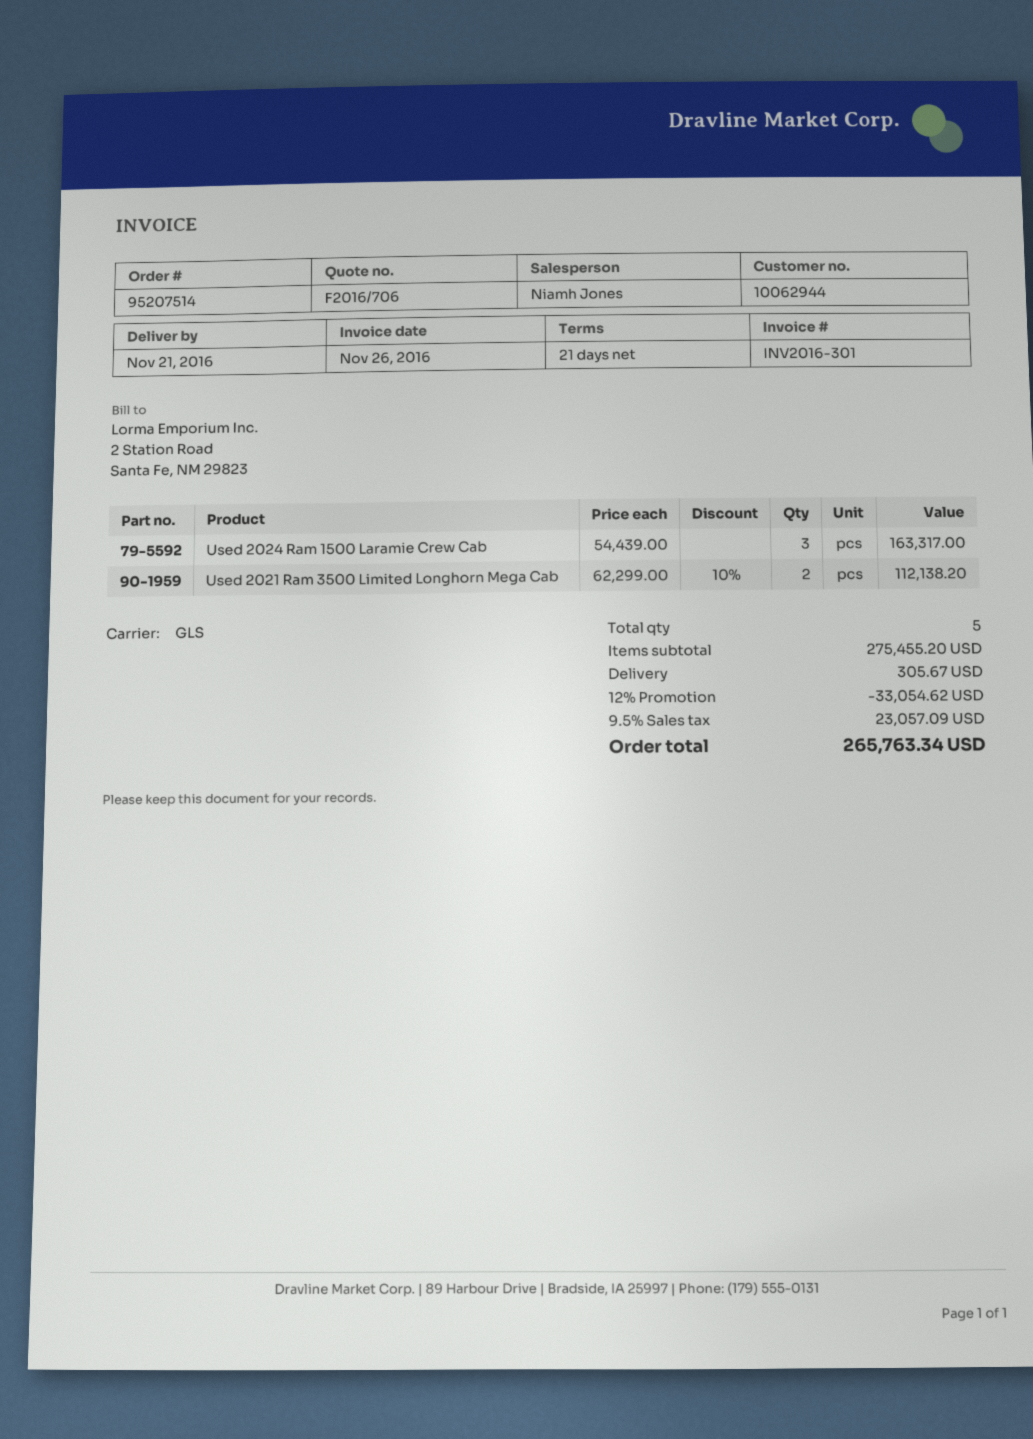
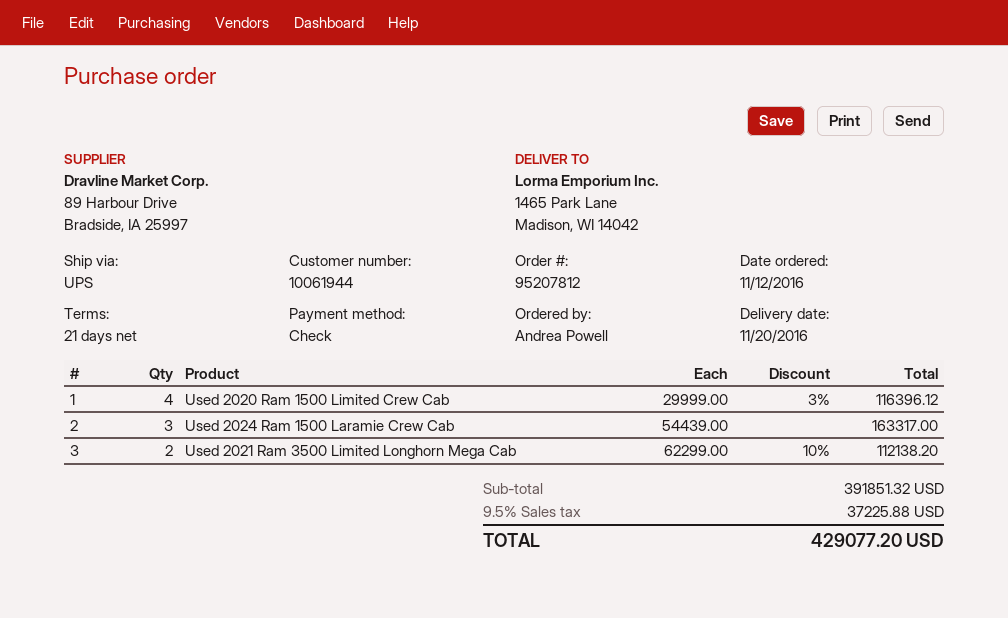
order number: 95207514 -> 95207812
delivery date: 2016-11-21 -> 2016-11-20
customer number: 10062944 -> 10061944
shipping method: GLS -> UPS
Used 2020 Ram 1500 Limited Crew Cab: none -> 4 x 29999.00 - 3% = 116396.12
subtotal: 275455.20 -> 391851.32
discount: 12% = 33054.62 -> none
shipping: 305.67 -> none
tax: 9.5% = 23057.09 -> 9.5% = 37225.88
total: 265763.34 -> 429077.20

